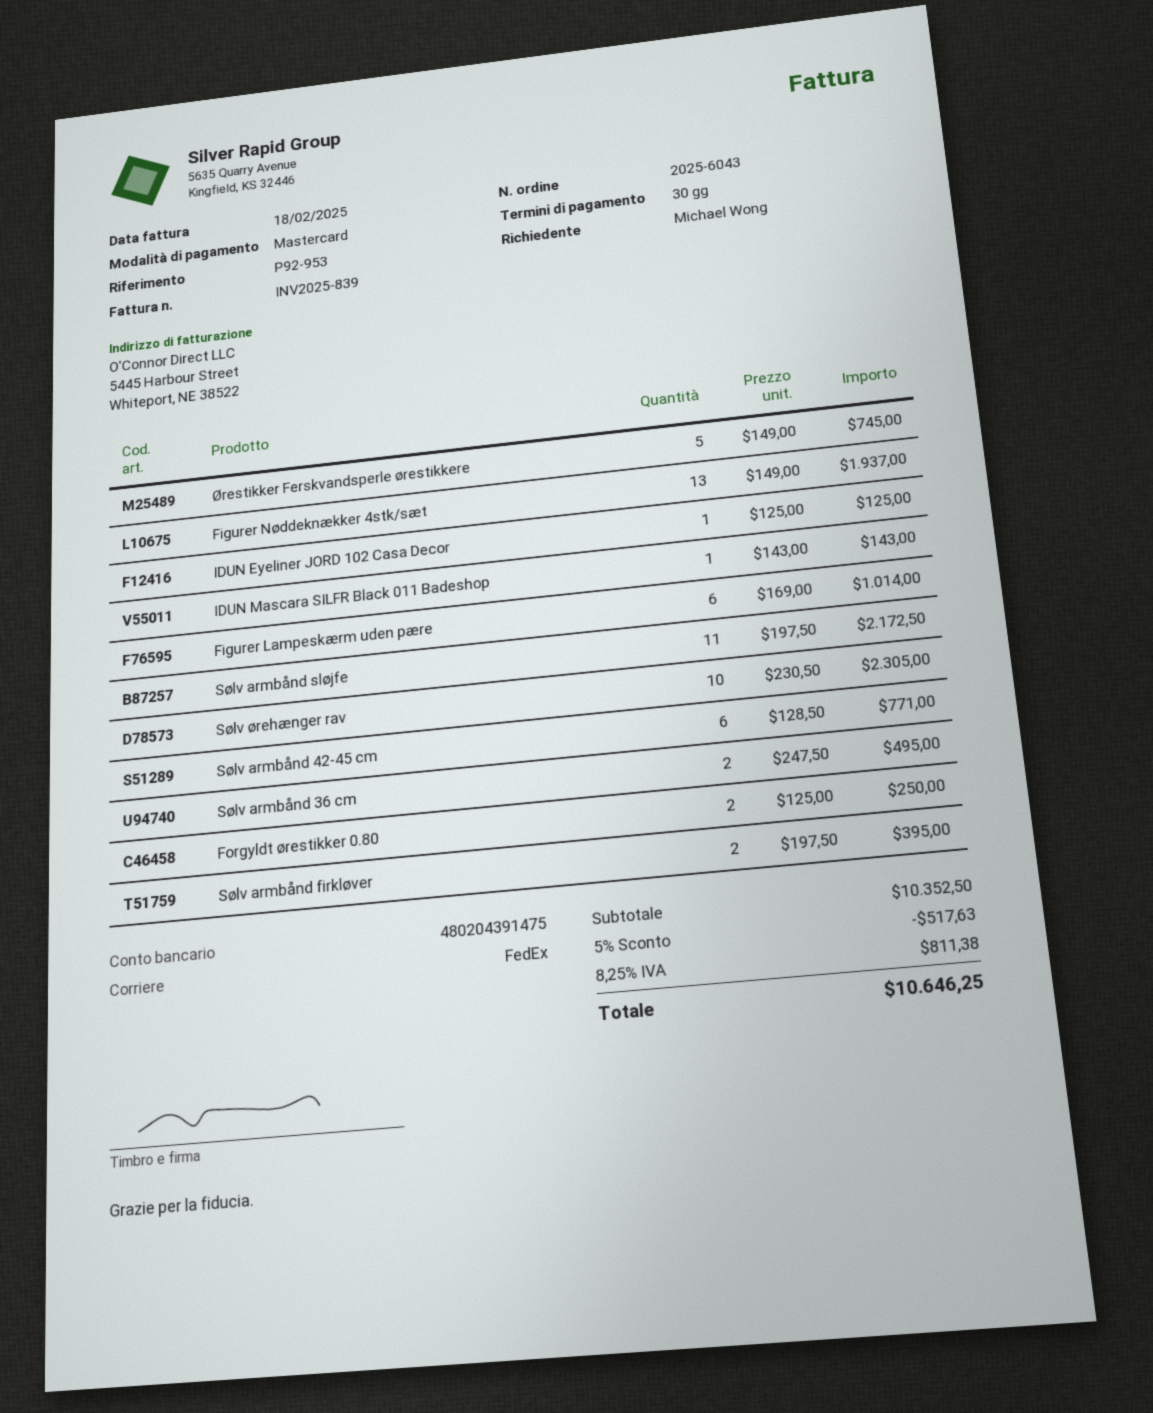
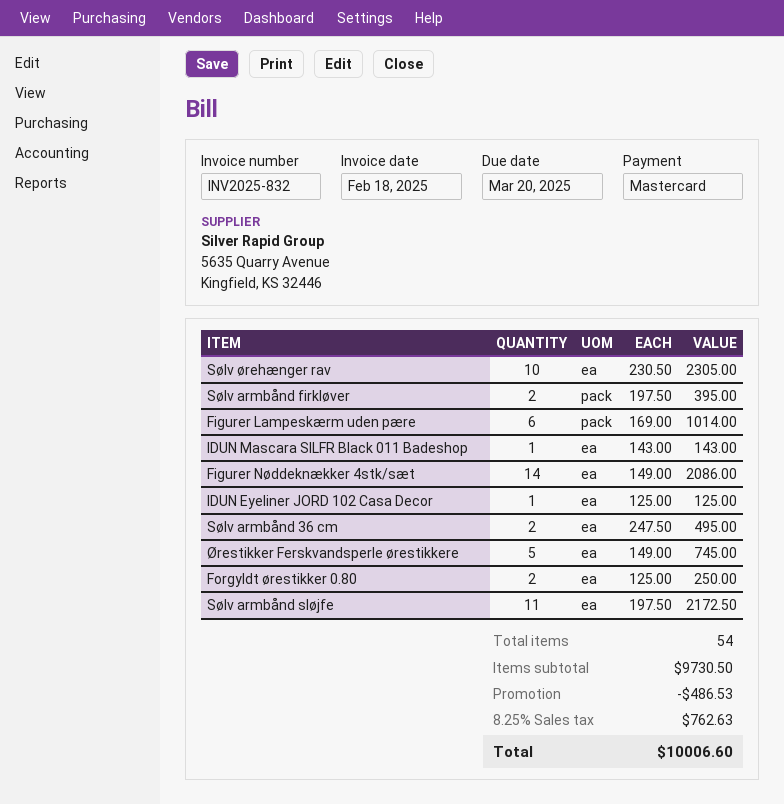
invoice number: INV2025-839 -> INV2025-832
Figurer Nøddeknækker 4stk/sæt: 13 x 149.00 = 1937.00 -> 14 x 149.00 = 2086.00
Sølv armbånd 42-45 cm: 6 x 128.50 = 771.00 -> none
subtotal: 10352.50 -> 9730.50
discount: 517.63 -> 486.53
tax: 8.25% = 811.38 -> 8.25% = 762.63
total: 10646.25 -> 10006.60

